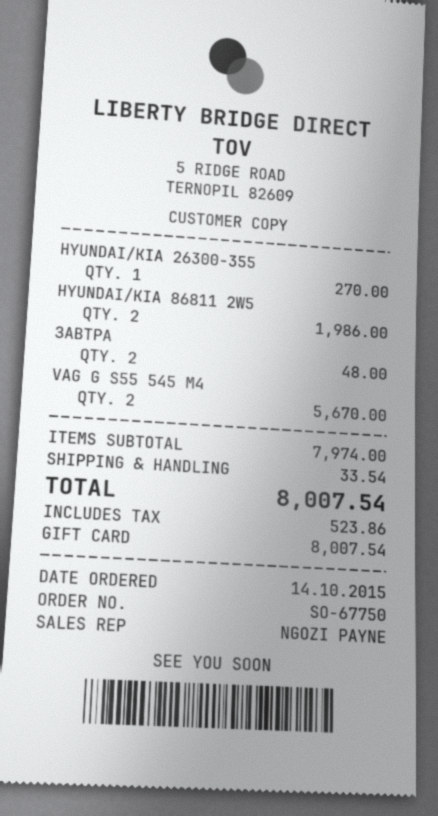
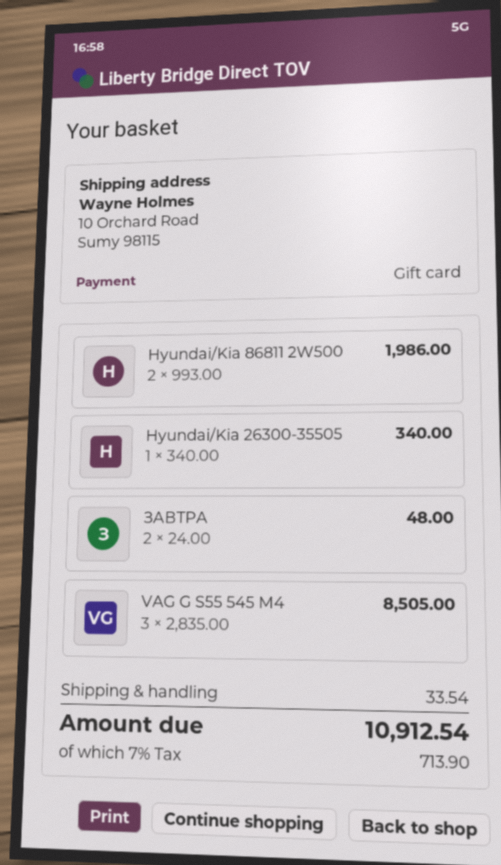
HYUNDAI/KIA 26300-355: 1 for 270.00 -> 1 for 340.00
VAG G S55 545 M4: 2 for 5670.00 -> 3 for 8505.00
tax: 523.86 -> 713.90
total: 8007.54 -> 10912.54

